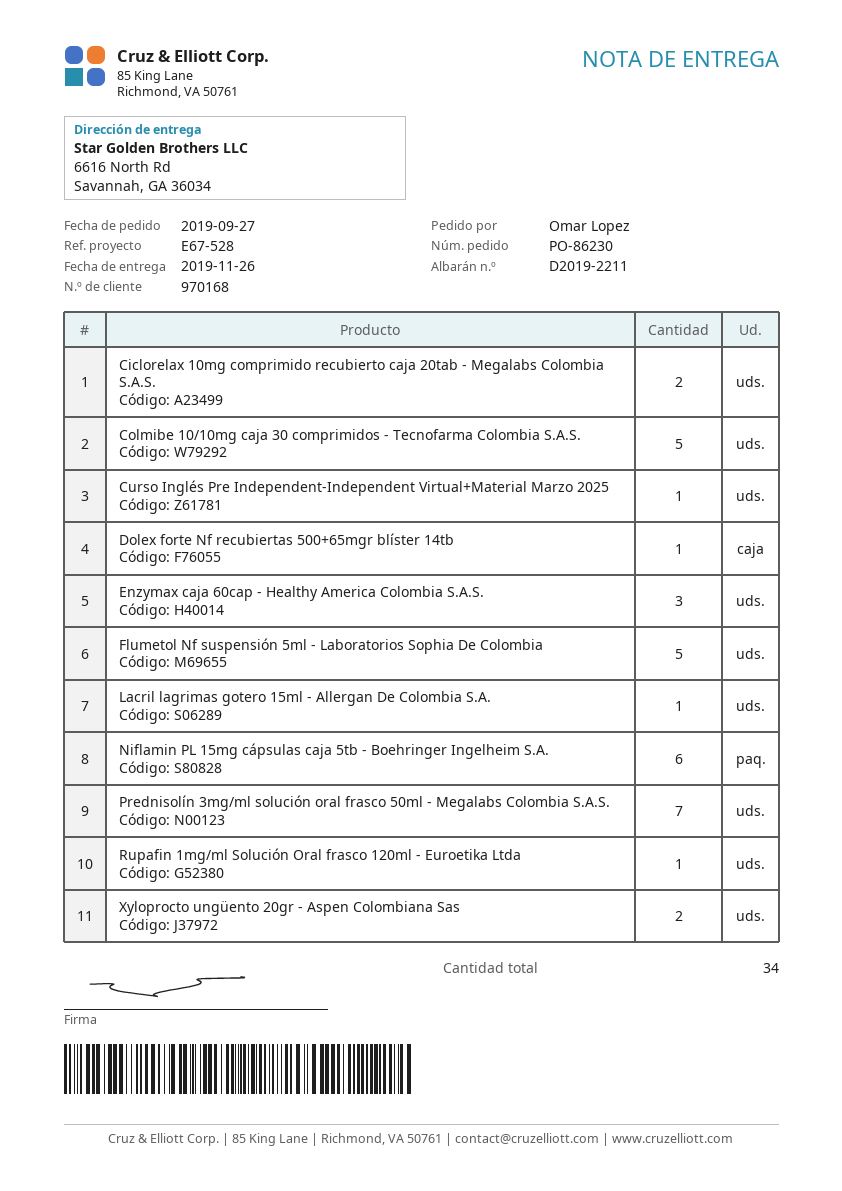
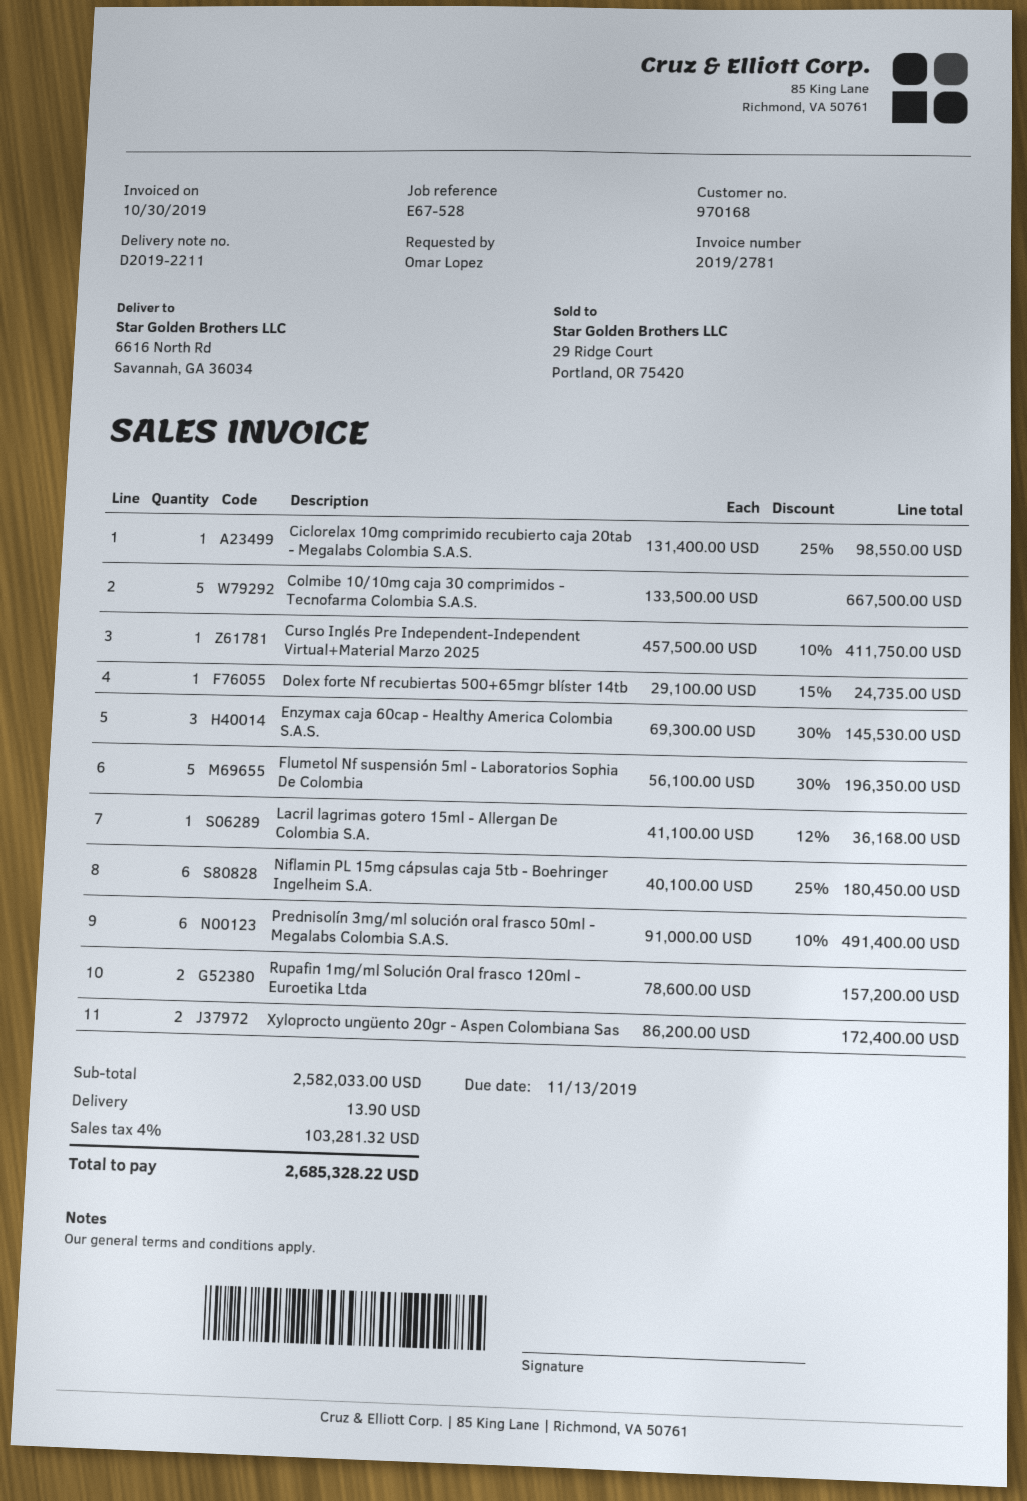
Ciclorelax 10mg comprimido recubierto caja 20tab - Megalabs Colombia S.A.S.: 2 -> 1
Prednisolín 3mg/ml solución oral frasco 50ml - Megalabs Colombia S.A.S.: 7 -> 6
Rupafin 1mg/ml Solución Oral frasco 120ml - Euroetika Ltda: 1 -> 2

